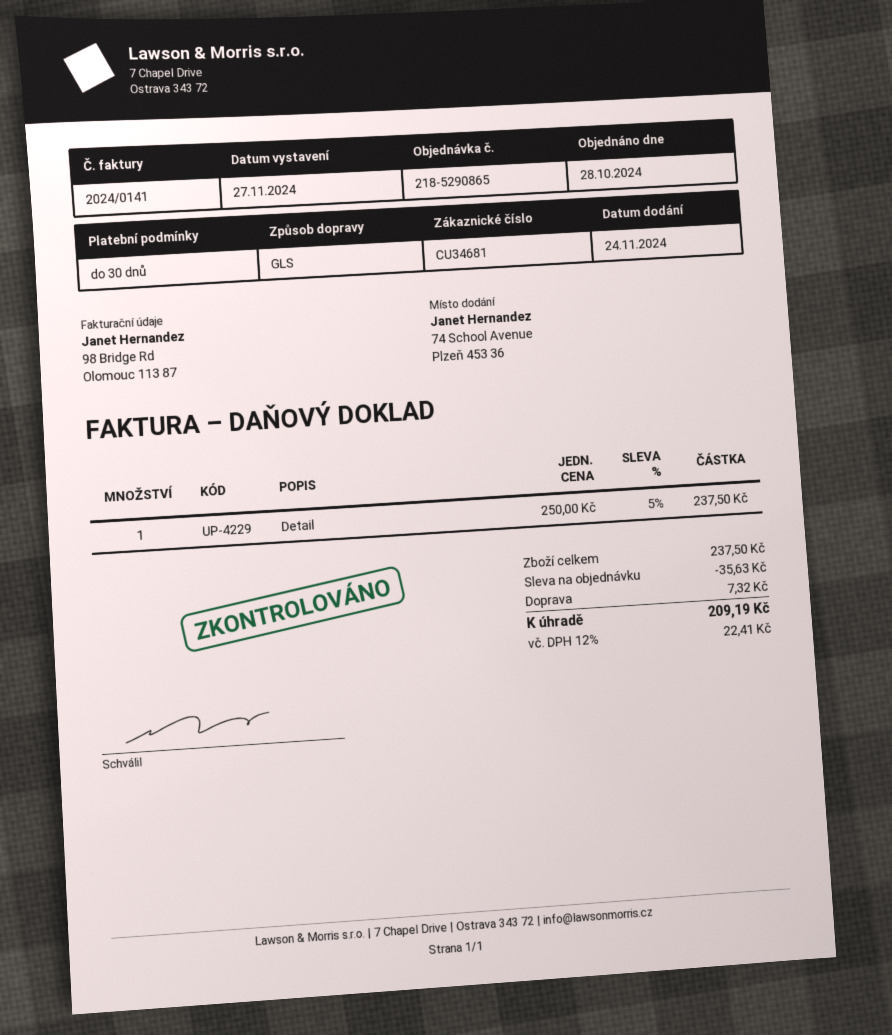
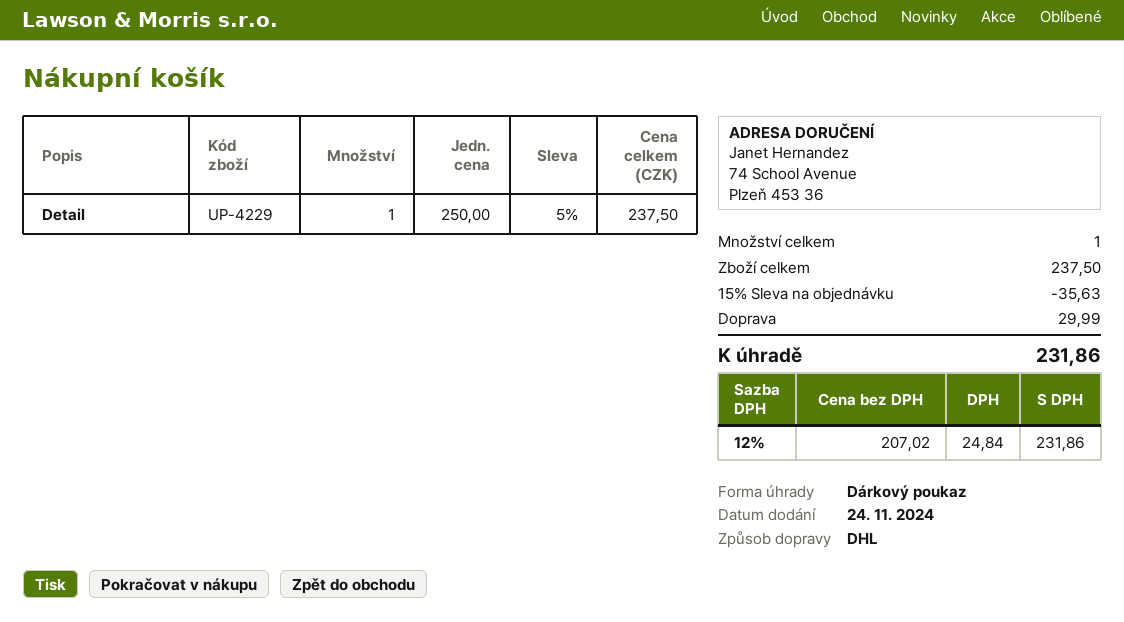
shipping method: GLS -> DHL
shipping: 7.32 -> 29.99
tax: 12% = 22.41 -> 12% = 24.84
total: 209.19 -> 231.86

